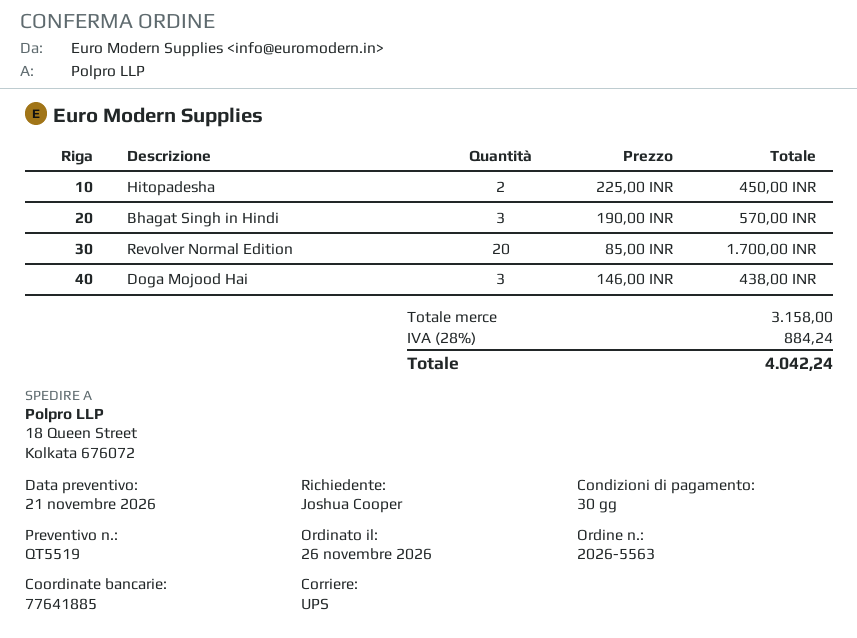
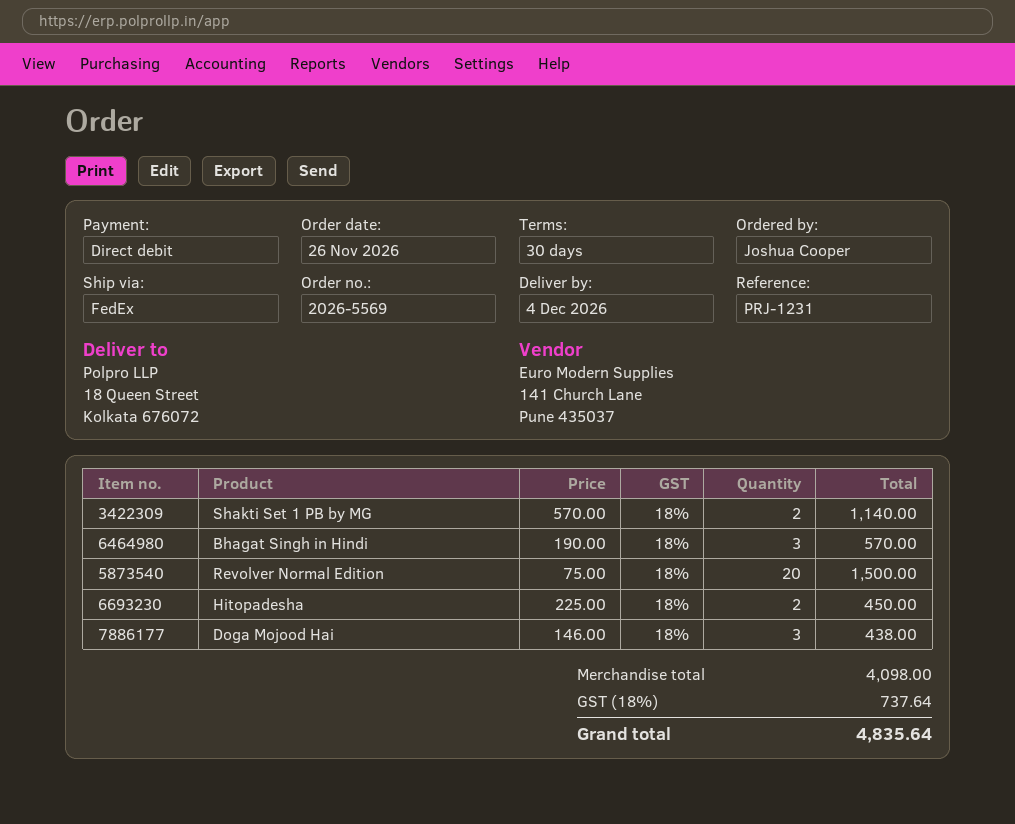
order number: 2026-5563 -> 2026-5569
shipping method: UPS -> FedEx
Revolver Normal Edition: 20 x 85.00 = 1700.00 -> 20 x 75.00 = 1500.00
Shakti Set 1 PB by MG: none -> 2 x 570.00 = 1140.00
subtotal: 3158.00 -> 4098.00
tax: 28% = 884.24 -> 18% = 737.64
total: 4042.24 -> 4835.64

